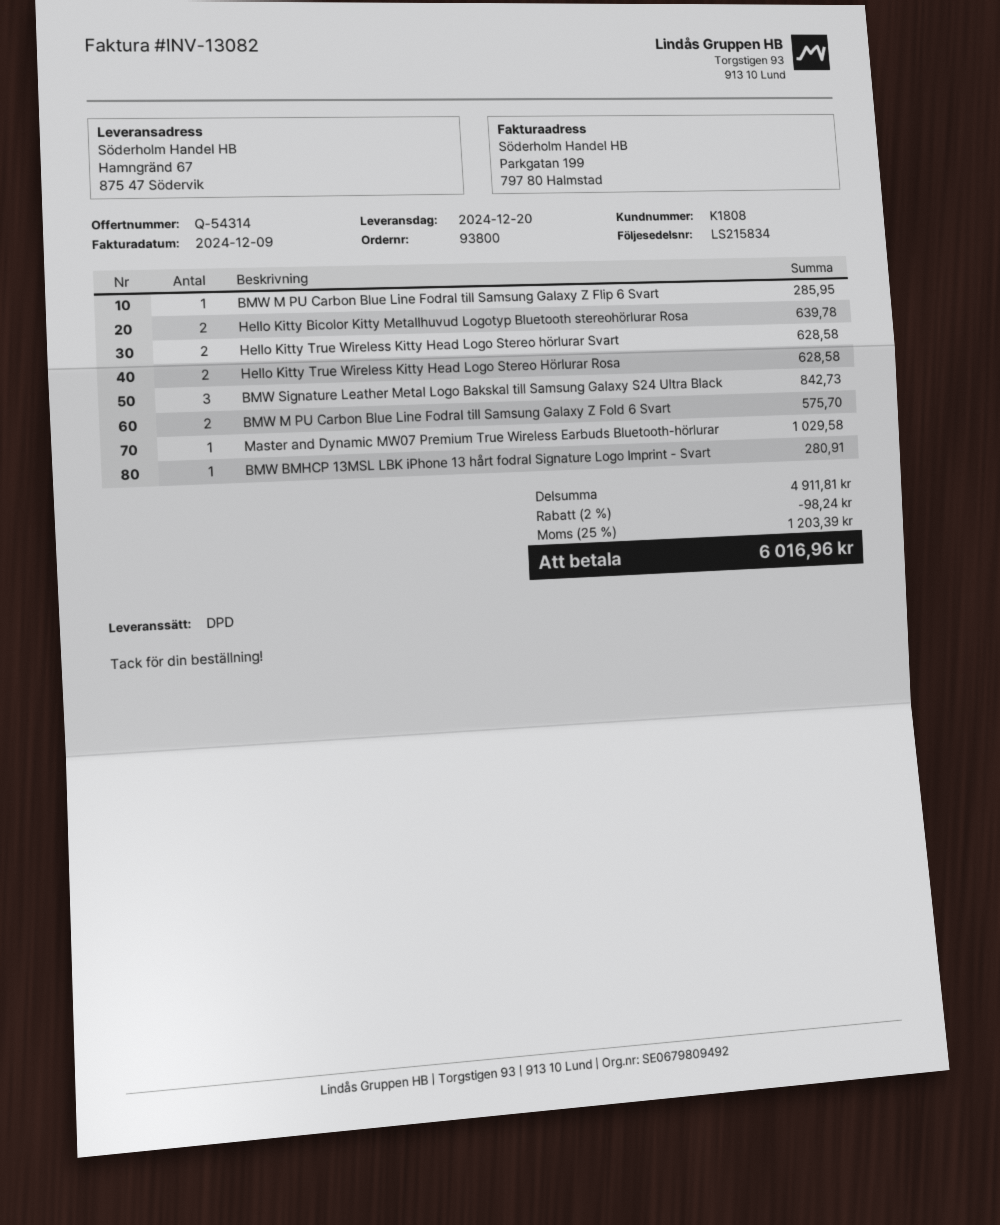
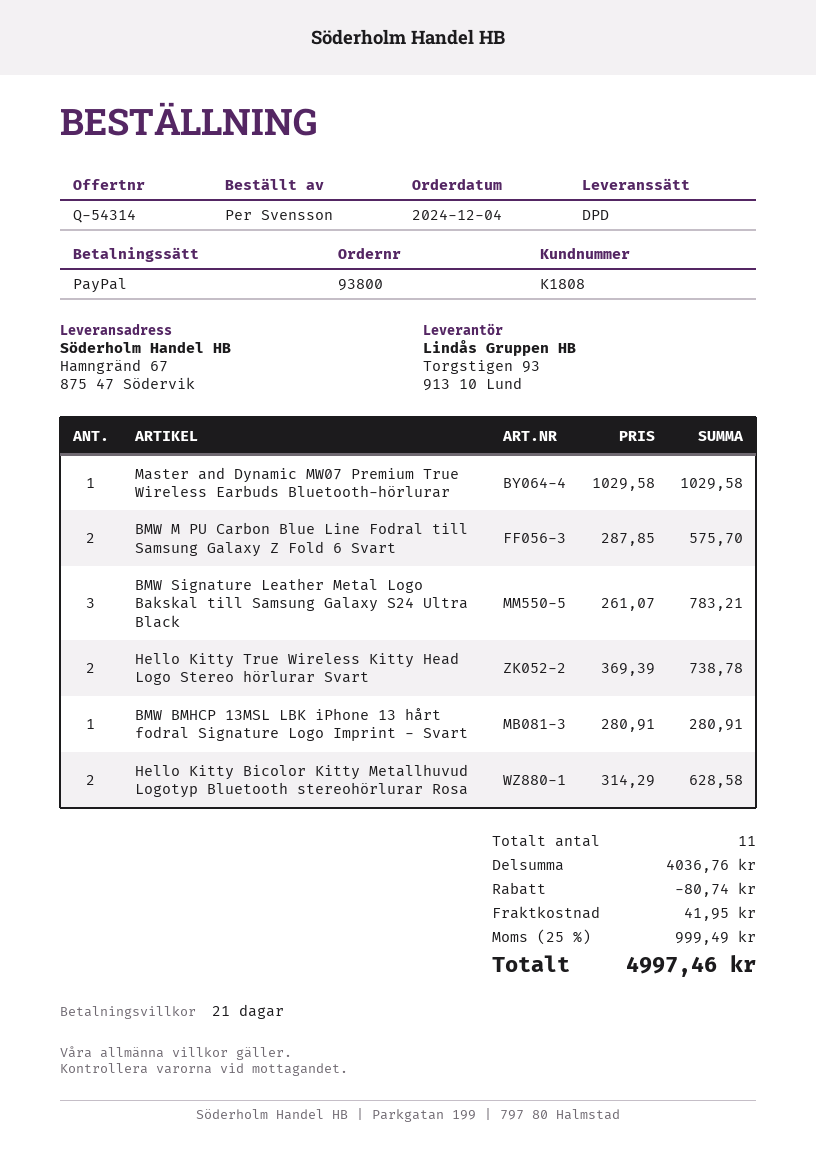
BMW M PU Carbon Blue Line Fodral till Samsung Galaxy Z Flip 6 Svart: 1 for 285.95 -> none
Hello Kitty Bicolor Kitty Metallhuvud Logotyp Bluetooth stereohörlurar Rosa: 2 for 639.78 -> 2 for 628.58
Hello Kitty True Wireless Kitty Head Logo Stereo hörlurar Svart: 2 for 628.58 -> 2 for 738.78
Hello Kitty True Wireless Kitty Head Logo Stereo Hörlurar Rosa: 2 for 628.58 -> none
BMW Signature Leather Metal Logo Bakskal till Samsung Galaxy S24 Ultra Black: 3 for 842.73 -> 3 for 783.21
subtotal: 4911.81 -> 4036.76
discount: 98.24 -> 80.74
shipping: none -> 41.95
tax: 25% = 1203.39 -> 25% = 999.49
total: 6016.96 -> 4997.46

